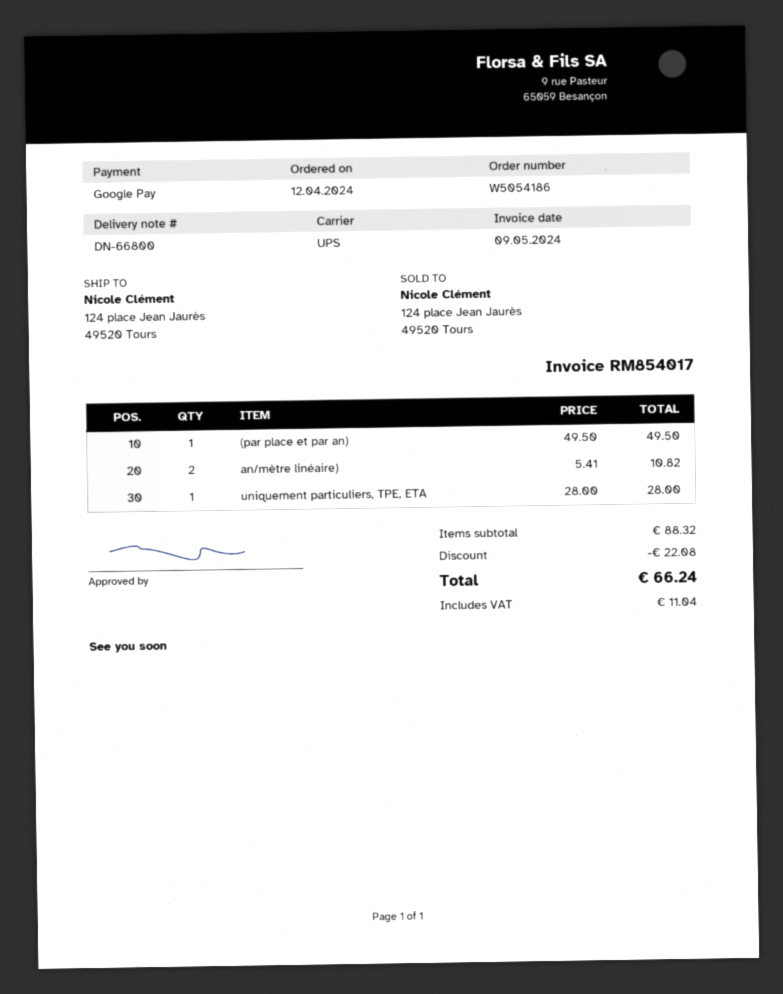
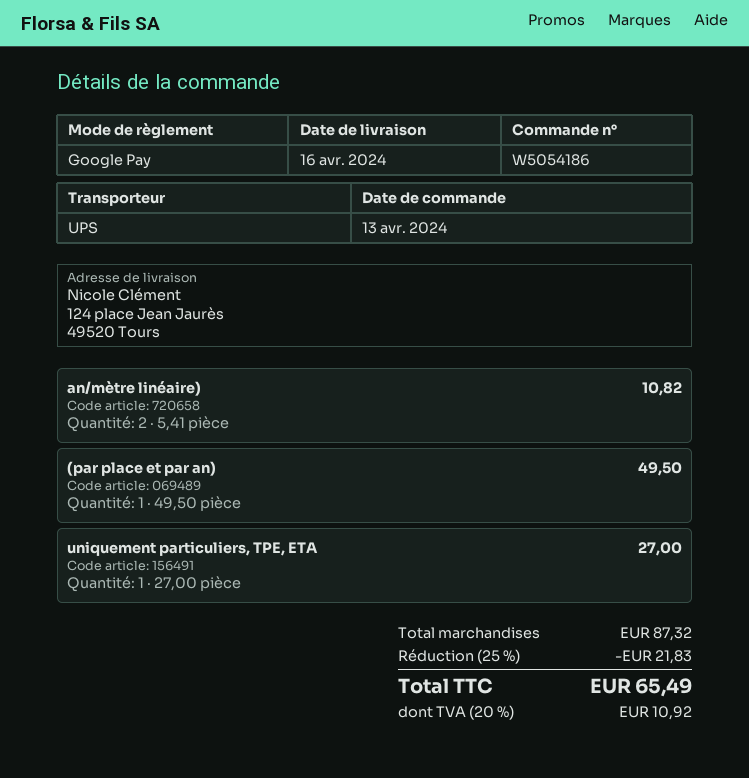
order date: 2024-04-12 -> 2024-04-13
uniquement particuliers, TPE, ETA: 1 x 28.00 = 28.00 -> 1 x 27.00 = 27.00
subtotal: 88.32 -> 87.32
discount: 22.08 -> 21.83
tax: 11.04 -> 10.92
total: 66.24 -> 65.49

